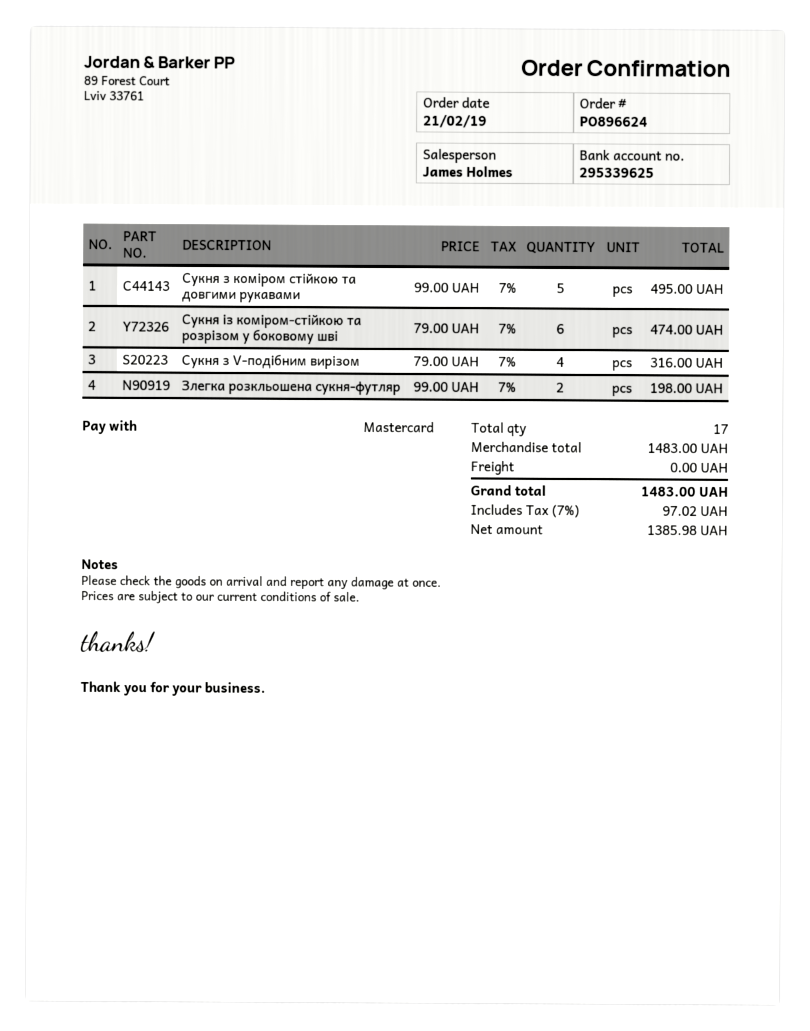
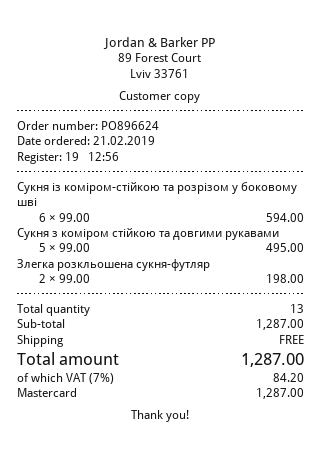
Сукня із коміром-стійкою та розрізом у боковому шві: 6 x 79.00 = 474.00 -> 6 x 99.00 = 594.00
Сукня з V-подібним вирізом: 4 x 79.00 = 316.00 -> none
total quantity: 17 -> 13
subtotal: 1483.00 -> 1287.00
tax: 7% = 97.02 -> 7% = 84.20
total: 1483.00 -> 1287.00

